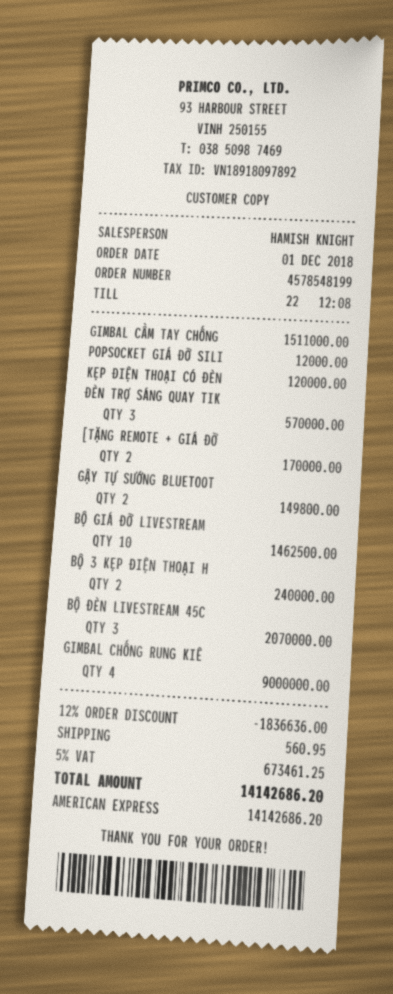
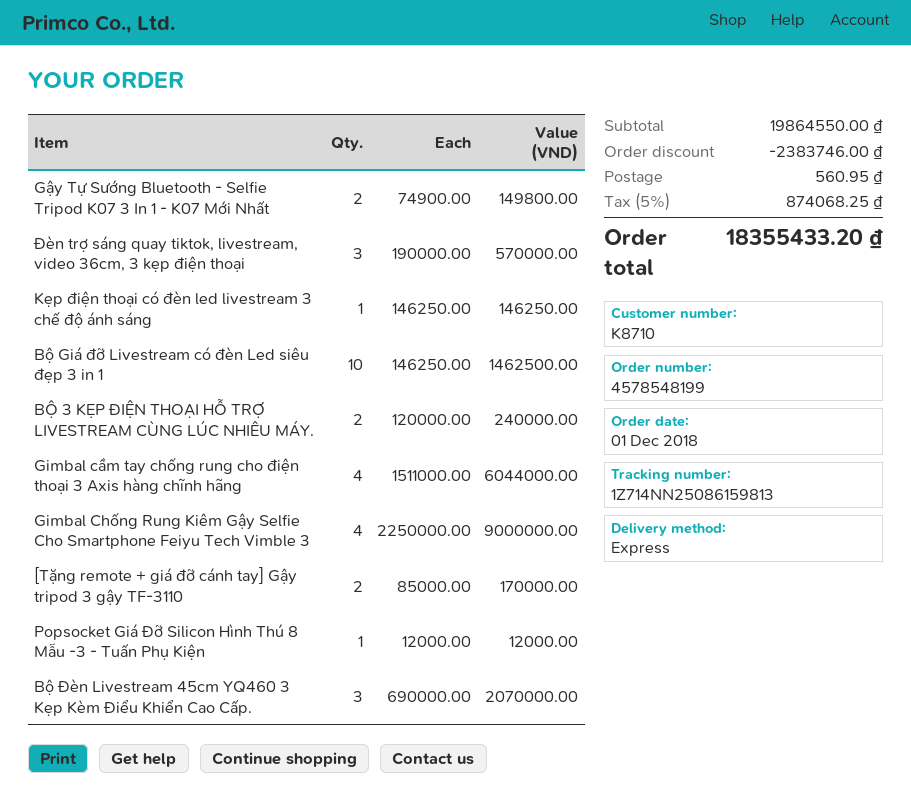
GIMBAL CẦM TAY CHỐNG: 1 for 1511000.00 -> 4 for 6044000.00
KẸP ĐIỆN THOẠI CÓ ĐÈN: 1 for 120000.00 -> 1 for 146250.00
discount: 1836636.00 -> 2383746.00
tax: 5% = 673461.25 -> 5% = 874068.25
total: 14142686.20 -> 18355433.20

